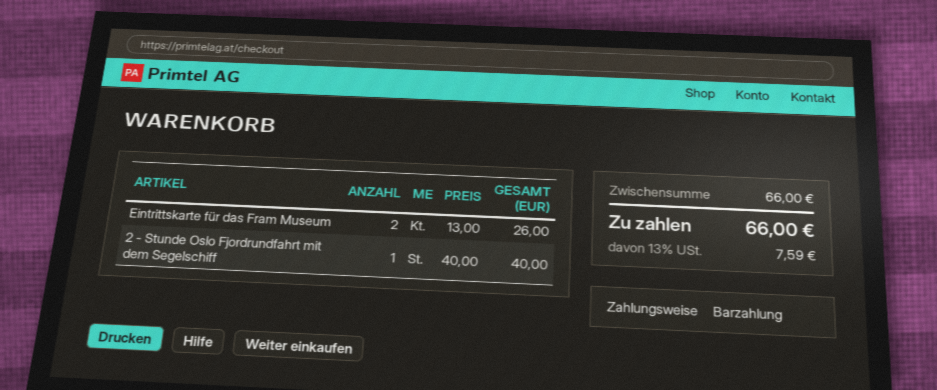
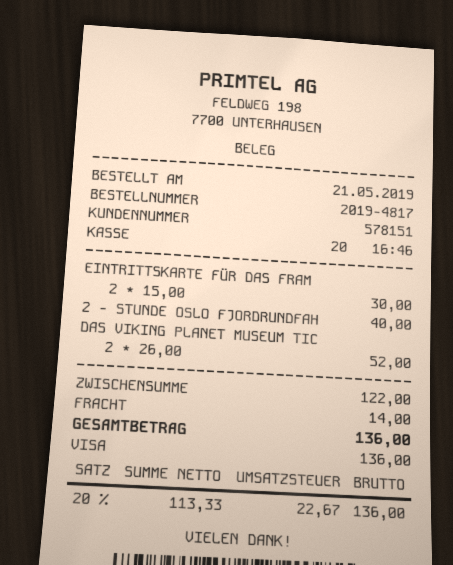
payment method: cash -> Visa
Eintrittskarte für das Fram Museum: 2 x 13.00 = 26.00 -> 2 x 15.00 = 30.00
DAS VIKING PLANET MUSEUM TIC: none -> 2 x 26.00 = 52.00
subtotal: 66.00 -> 122.00
shipping: none -> 14.00
tax: 13% = 7.59 -> 20% = 22.67
total: 66.00 -> 136.00

